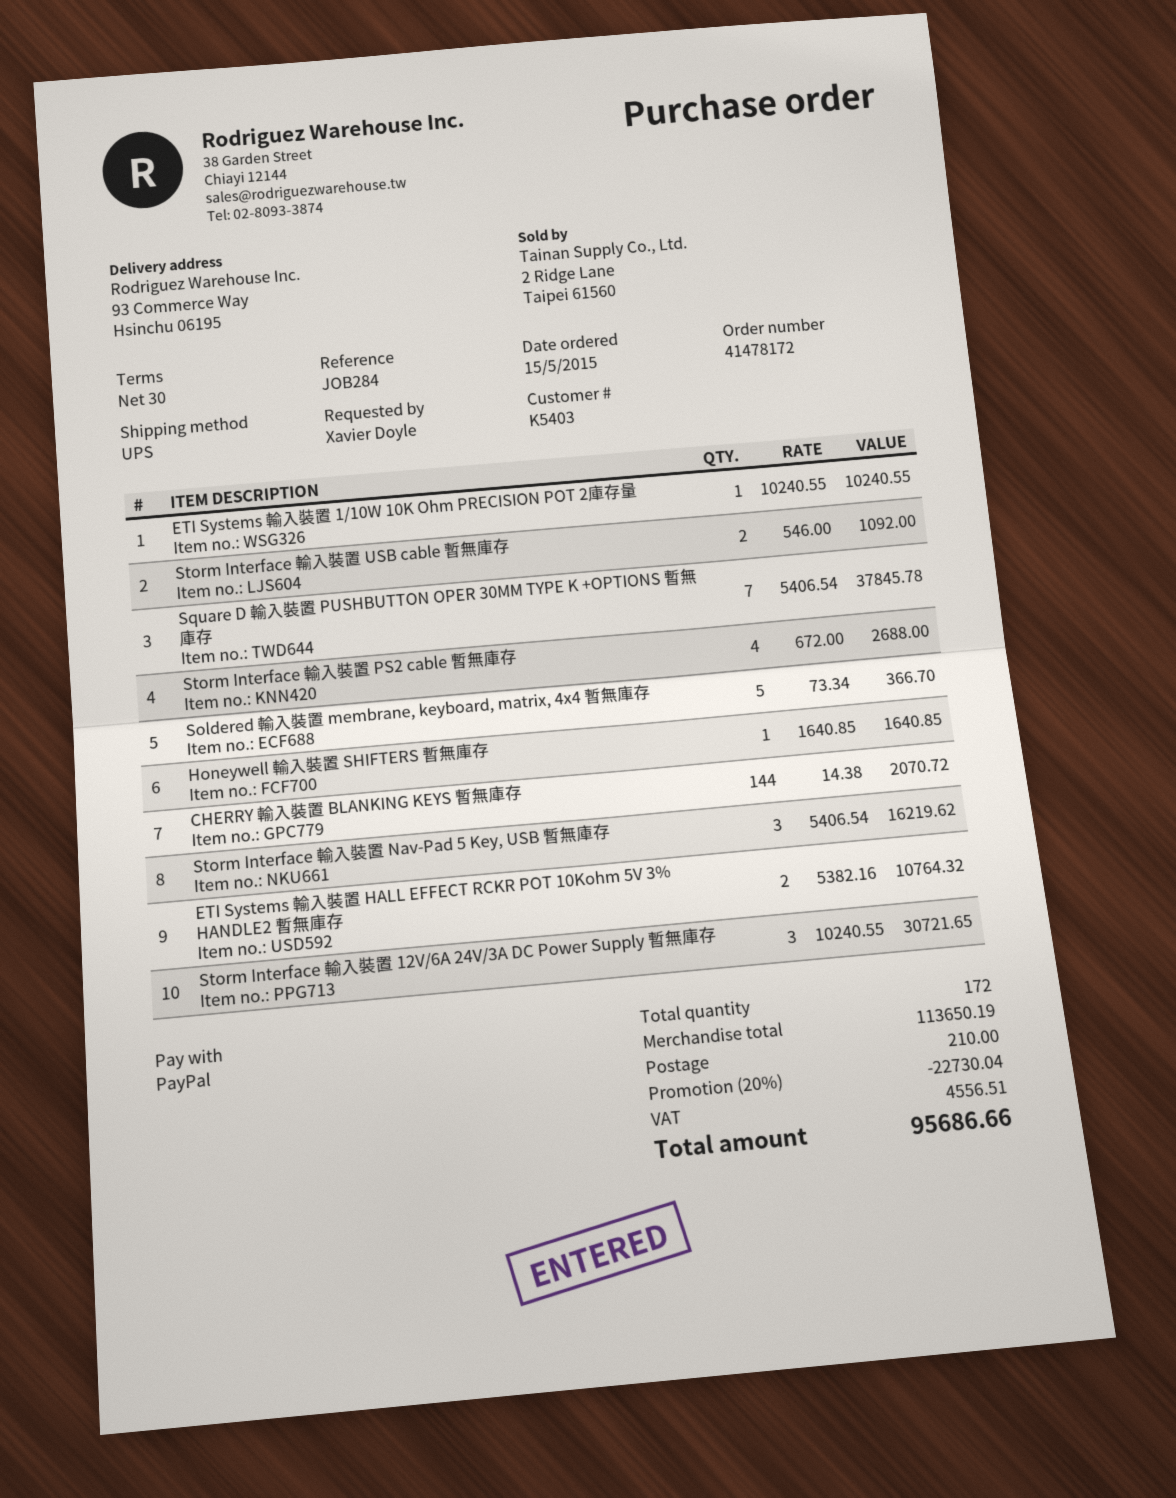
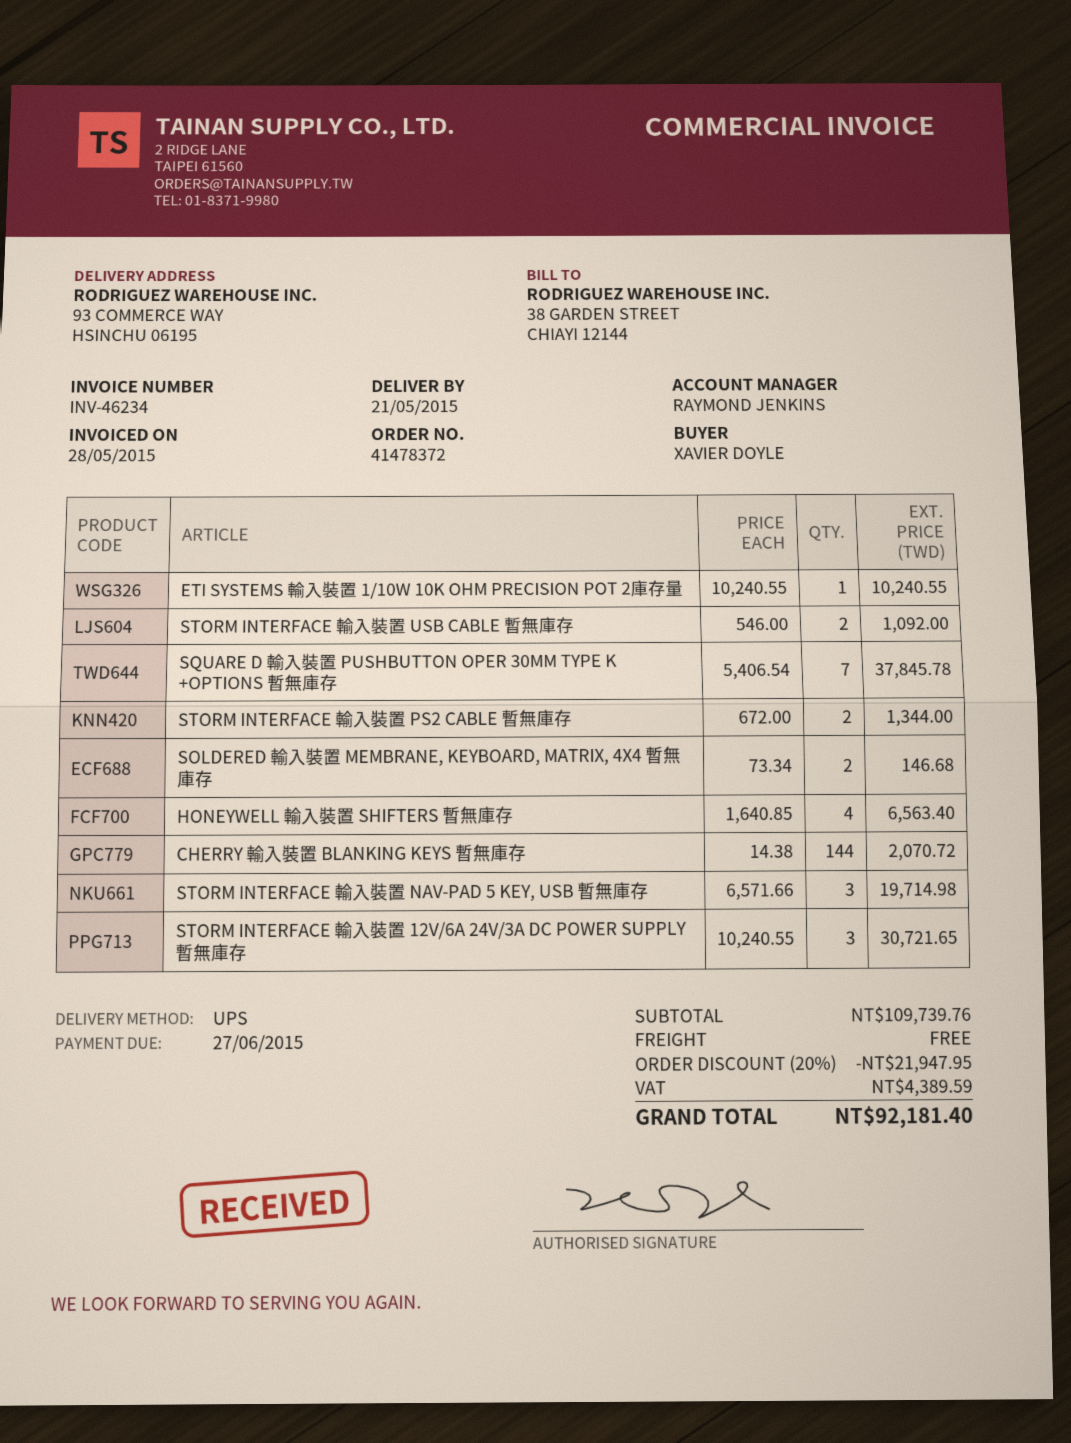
order number: 41478172 -> 41478372
Storm Interface 輸入裝置 PS2 cable 暫無庫存: 4 x 672.00 = 2688.00 -> 2 x 672.00 = 1344.00
Soldered 輸入裝置 membrane, keyboard, matrix, 4x4 暫無庫存: 5 x 73.34 = 366.70 -> 2 x 73.34 = 146.68
Honeywell 輸入裝置 SHIFTERS 暫無庫存: 1 x 1640.85 = 1640.85 -> 4 x 1640.85 = 6563.40
Storm Interface 輸入裝置 Nav-Pad 5 Key, USB 暫無庫存: 3 x 5406.54 = 16219.62 -> 3 x 6571.66 = 19714.98
ETI Systems 輸入裝置 HALL EFFECT RCKR POT 10Kohm 5V 3% HANDLE2 暫無庫存: 2 x 5382.16 = 10764.32 -> none
subtotal: 113650.19 -> 109739.76
discount: 20% = 22730.04 -> 20% = 21947.95
shipping: 210.00 -> 0.00
tax: 4556.51 -> 4389.59
total: 95686.66 -> 92181.40

